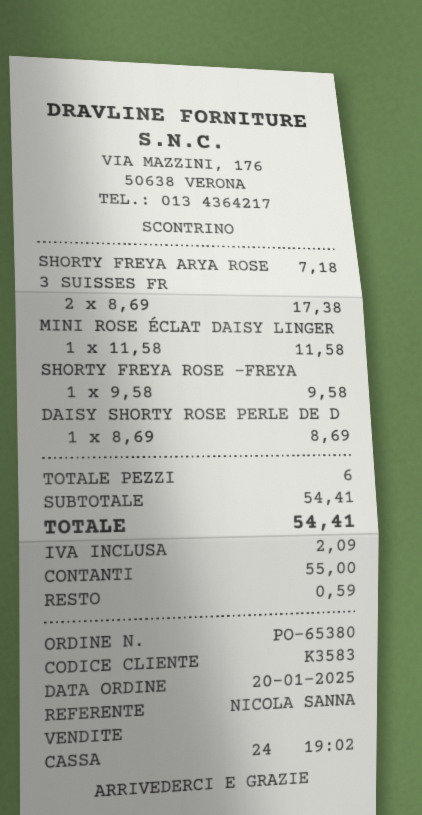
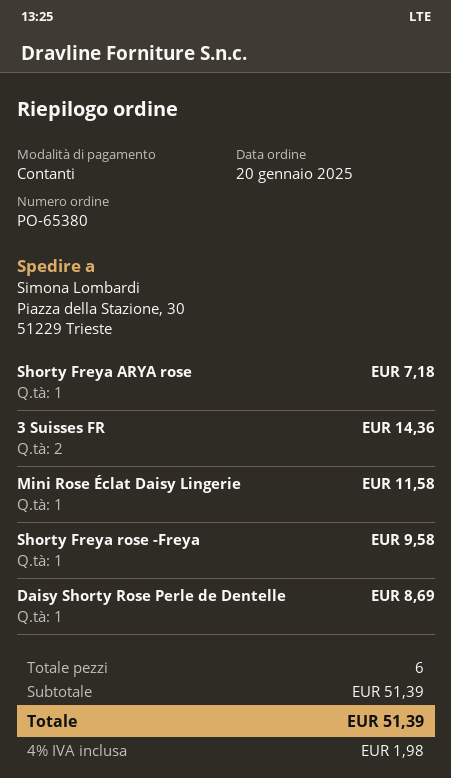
3 SUISSES FR: 2 for 17.38 -> 2 for 14.36
subtotal: 54.41 -> 51.39
tax: 2.09 -> 1.98
total: 54.41 -> 51.39

